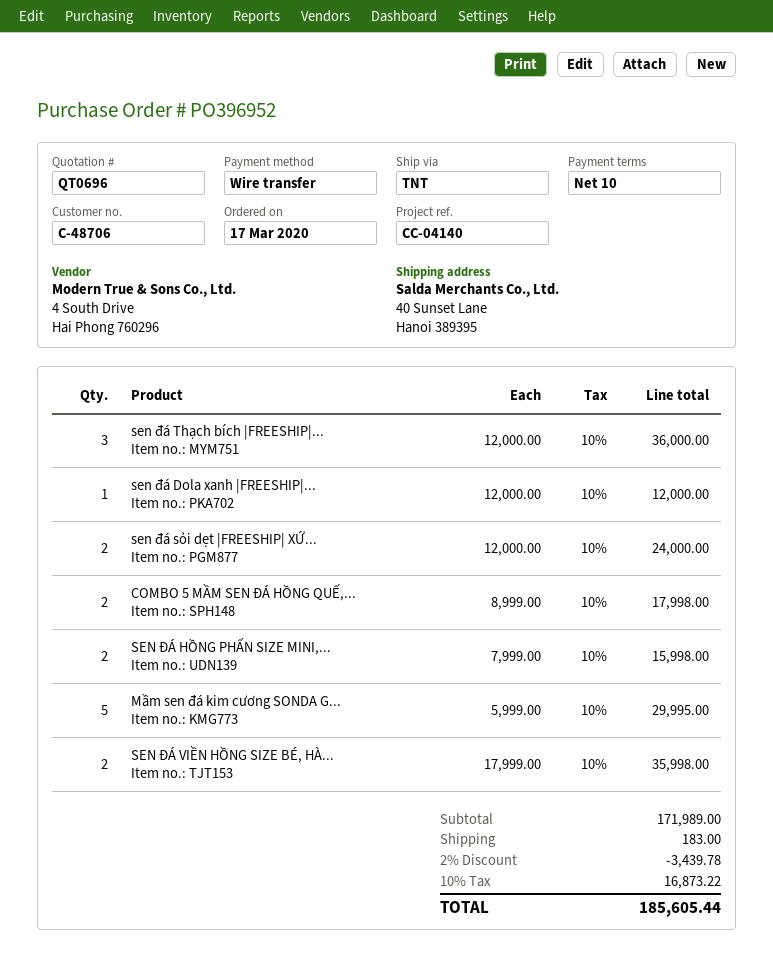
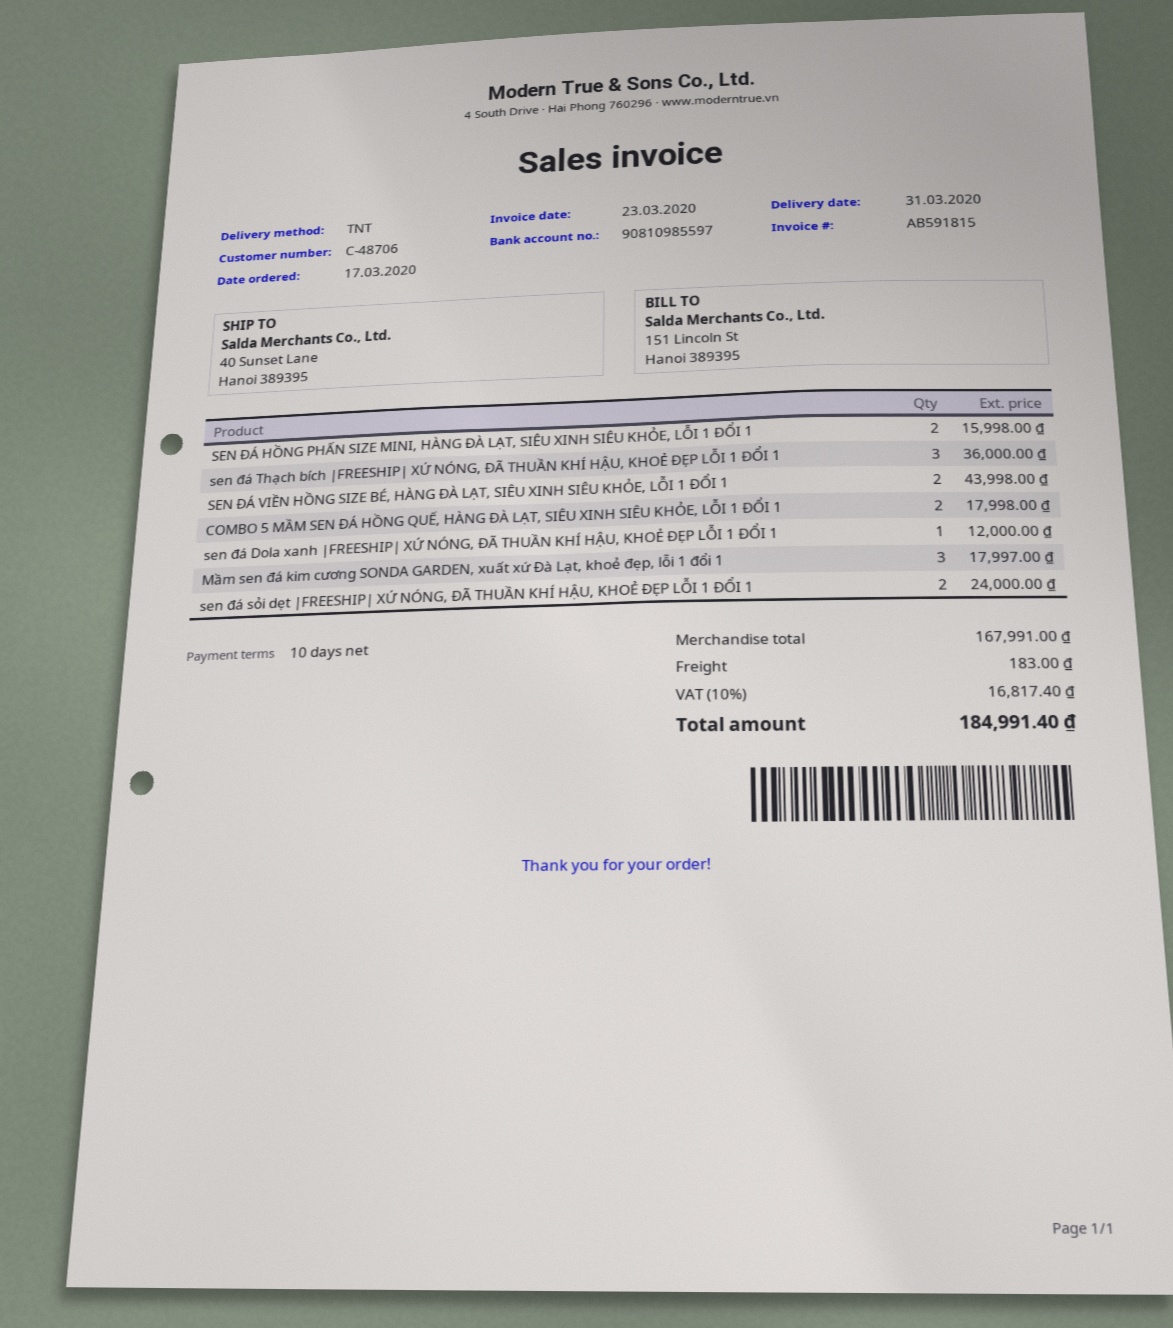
Mầm sen đá kim cương SONDA G...: 5 for 29995.00 -> 3 for 17997.00
SEN ĐÁ VIỀN HỒNG SIZE BÉ, HÀ...: 2 for 35998.00 -> 2 for 43998.00
subtotal: 171989.00 -> 167991.00
discount: 2% = 3439.78 -> none
tax: 10% = 16873.22 -> 10% = 16817.40
total: 185605.44 -> 184991.40

